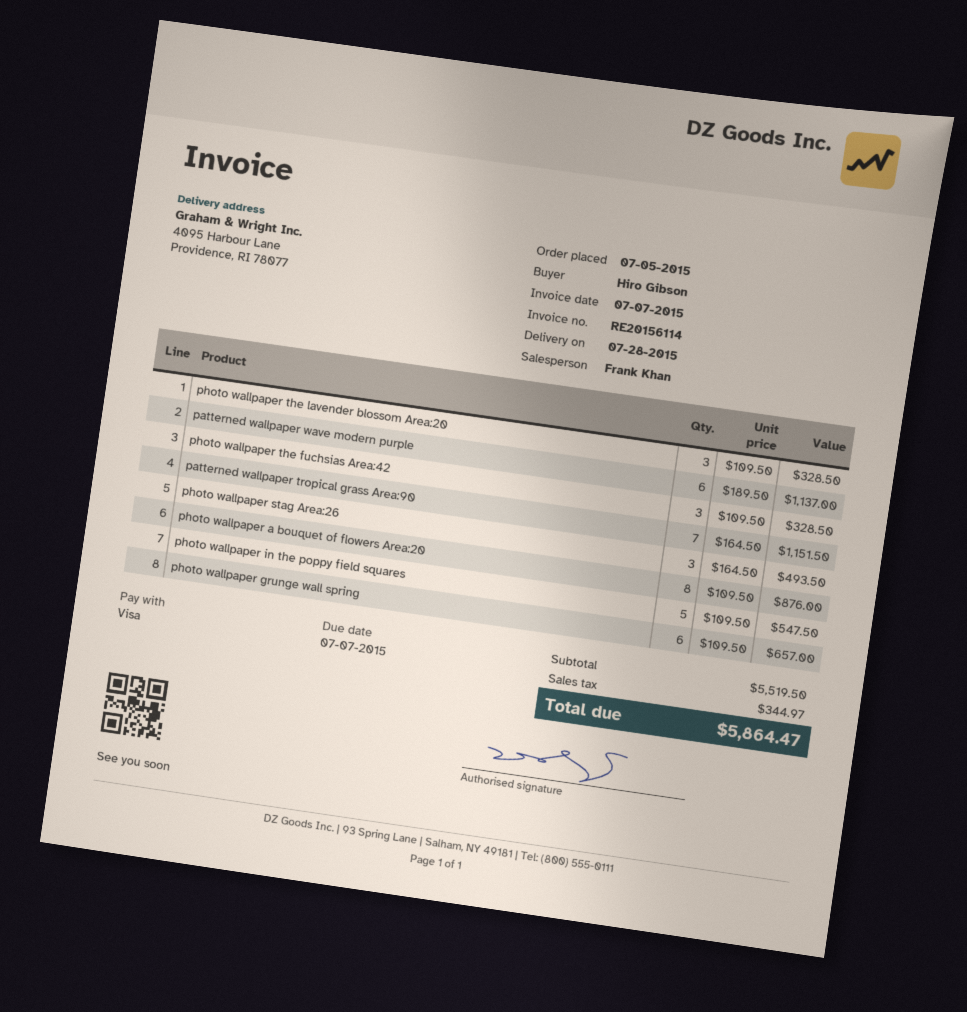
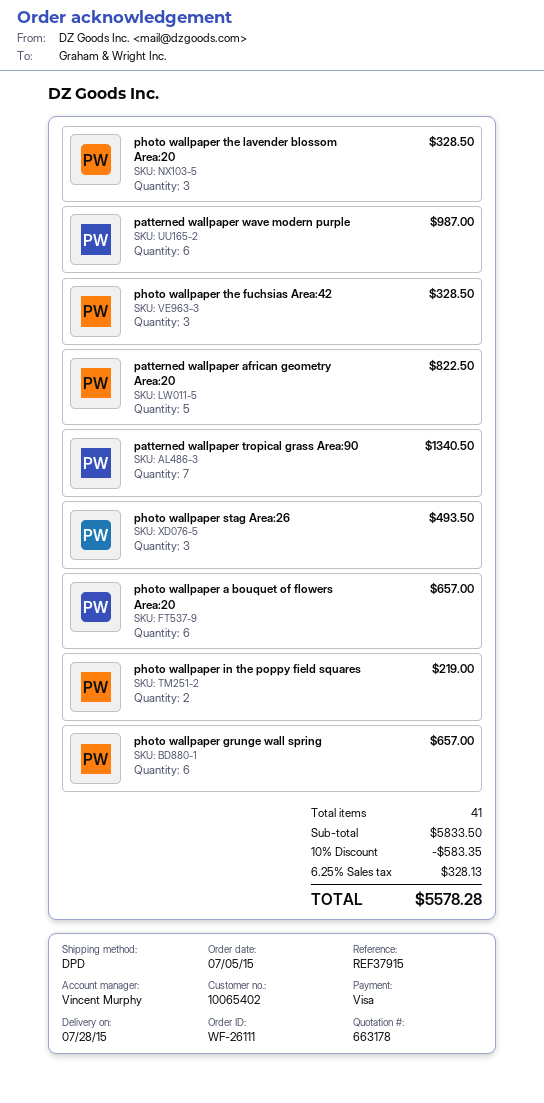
sales rep: Frank Khan -> Vincent Murphy
patterned wallpaper wave modern purple: 6 for 1137.00 -> 6 for 987.00
patterned wallpaper tropical grass Area:90: 7 for 1151.50 -> 7 for 1340.50
photo wallpaper a bouquet of flowers Area:20: 8 for 876.00 -> 6 for 657.00
photo wallpaper in the poppy field squares: 5 for 547.50 -> 2 for 219.00
patterned wallpaper african geometry Area:20: none -> 5 for 822.50
subtotal: 5519.50 -> 5833.50
discount: none -> 10% = 583.35
tax: 344.97 -> 328.13
total: 5864.47 -> 5578.28

